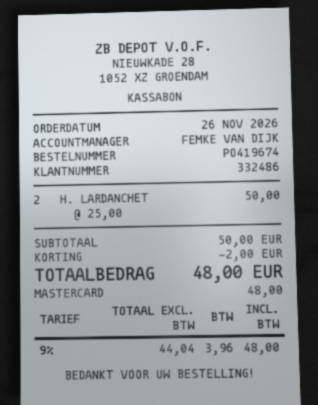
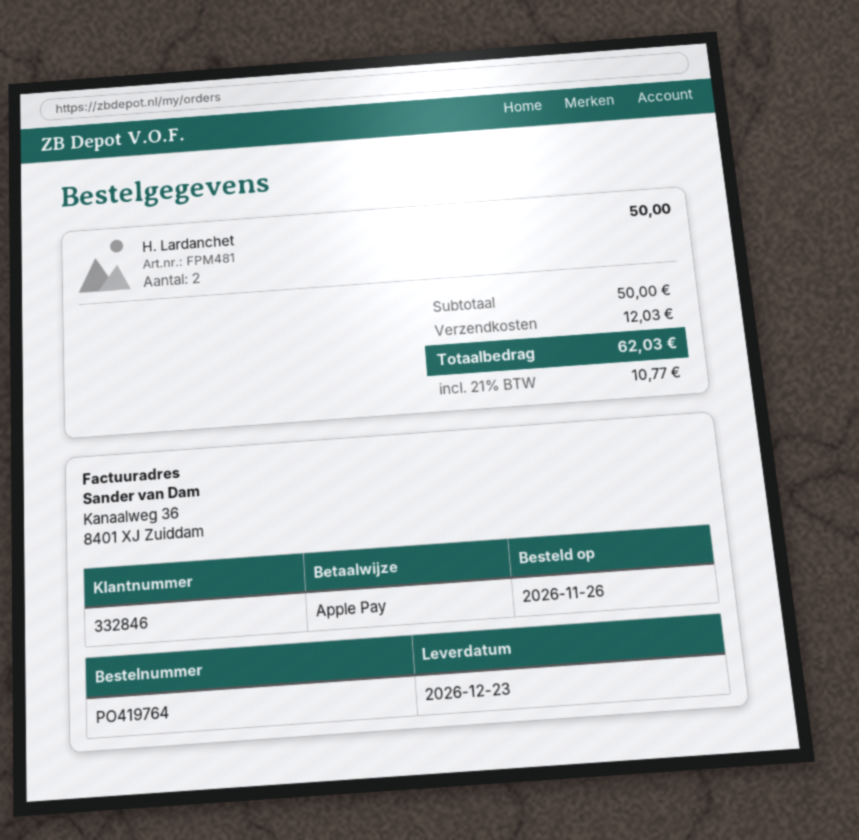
order number: PO419674 -> PO419764
customer number: 332486 -> 332846
payment method: Mastercard -> Apple Pay
discount: 2.00 -> none
shipping: none -> 12.03
tax: 9% = 3.96 -> 21% = 10.77
total: 48.00 -> 62.03

